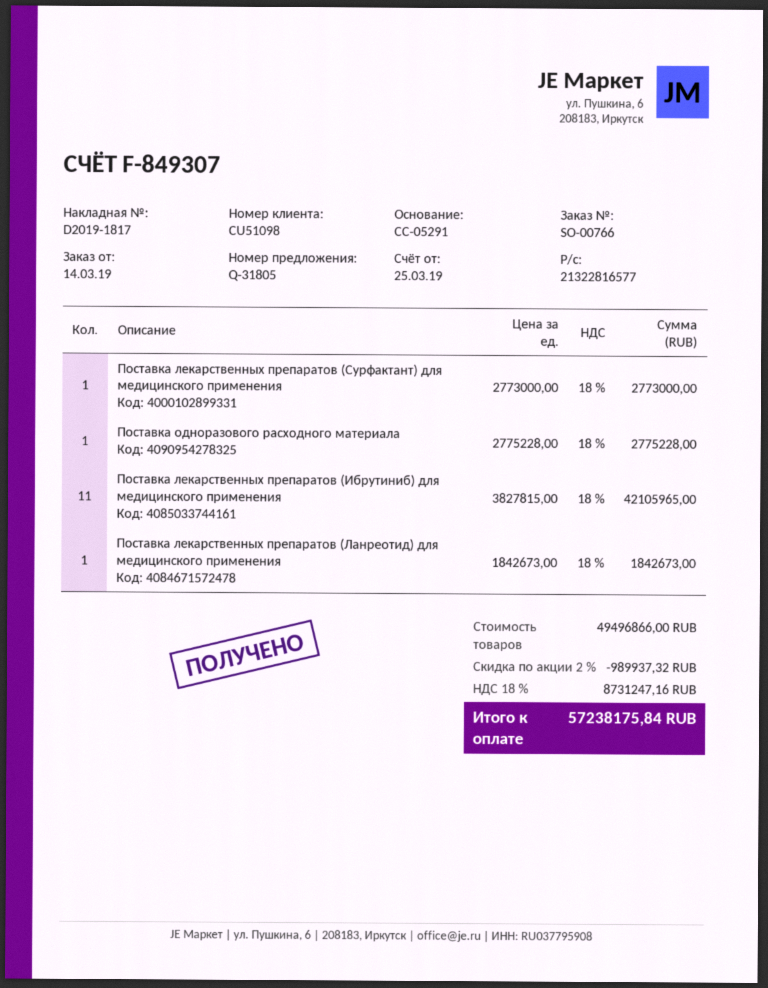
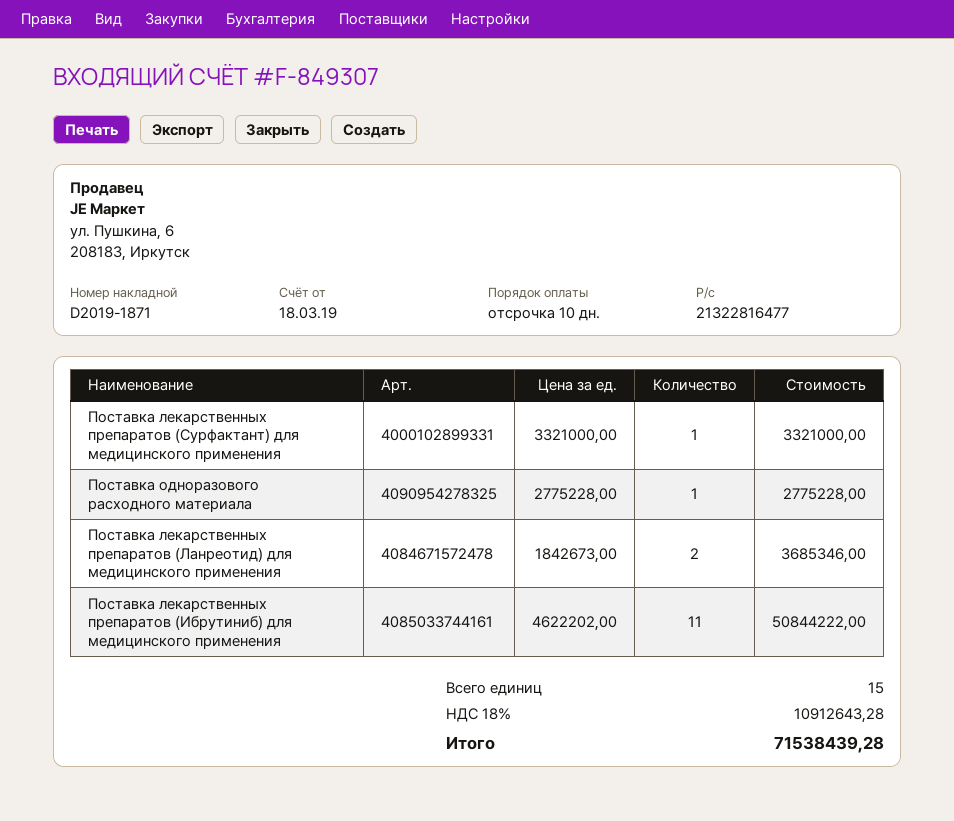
delivery note number: D2019-1817 -> D2019-1871
invoice date: 2019-03-25 -> 2019-03-18
bank account: 21322816577 -> 21322816477
Поставка лекарственных препаратов (Сурфактант) для медицинского применения: 1 x 2773000.00 = 2773000.00 -> 1 x 3321000.00 = 3321000.00
Поставка лекарственных препаратов (Ибрутиниб) для медицинского применения: 11 x 3827815.00 = 42105965.00 -> 11 x 4622202.00 = 50844222.00
Поставка лекарственных препаратов (Ланреотид) для медицинского применения: 1 x 1842673.00 = 1842673.00 -> 2 x 1842673.00 = 3685346.00
discount: 2% = 989937.32 -> none
tax: 18% = 8731247.16 -> 18% = 10912643.28
total: 57238175.84 -> 71538439.28

